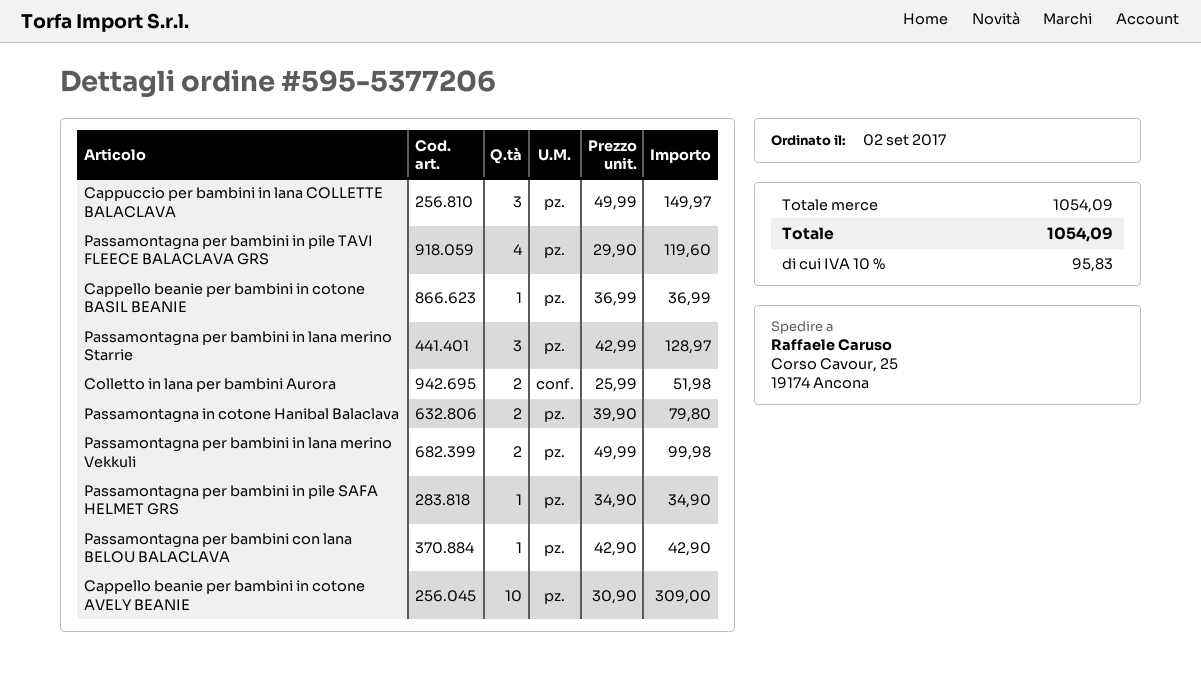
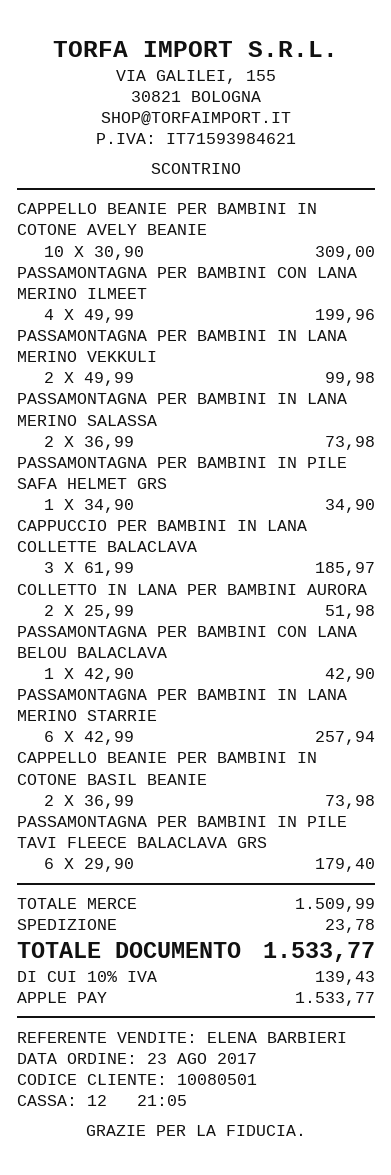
order date: 2017-09-02 -> 2017-08-23
Cappuccio per bambini in lana COLLETTE BALACLAVA: 3 x 49.99 = 149.97 -> 3 x 61.99 = 185.97
Passamontagna per bambini in pile TAVI FLEECE BALACLAVA GRS: 4 x 29.90 = 119.60 -> 6 x 29.90 = 179.40
Cappello beanie per bambini in cotone BASIL BEANIE: 1 x 36.99 = 36.99 -> 2 x 36.99 = 73.98
Passamontagna per bambini in lana merino Starrie: 3 x 42.99 = 128.97 -> 6 x 42.99 = 257.94
Passamontagna in cotone Hanibal Balaclava: 2 x 39.90 = 79.80 -> none
PASSAMONTAGNA PER BAMBINI CON LANA MERINO ILMEET: none -> 4 x 49.99 = 199.96
PASSAMONTAGNA PER BAMBINI IN LANA MERINO SALASSA: none -> 2 x 36.99 = 73.98
subtotal: 1054.09 -> 1509.99
shipping: none -> 23.78
tax: 10% = 95.83 -> 10% = 139.43
total: 1054.09 -> 1533.77

